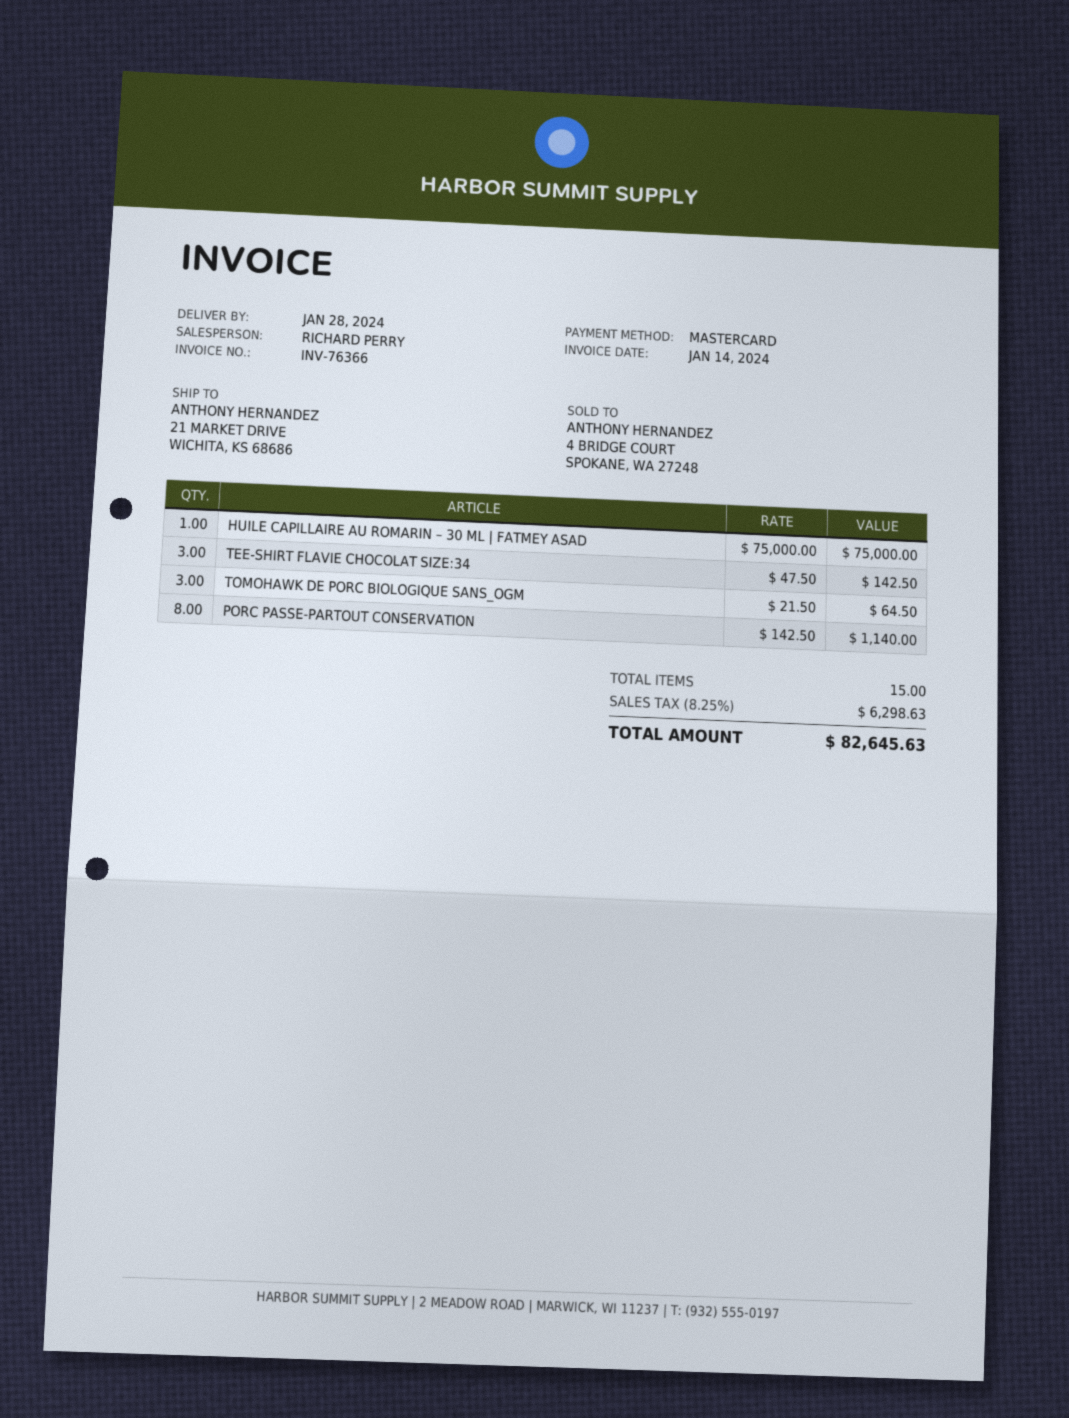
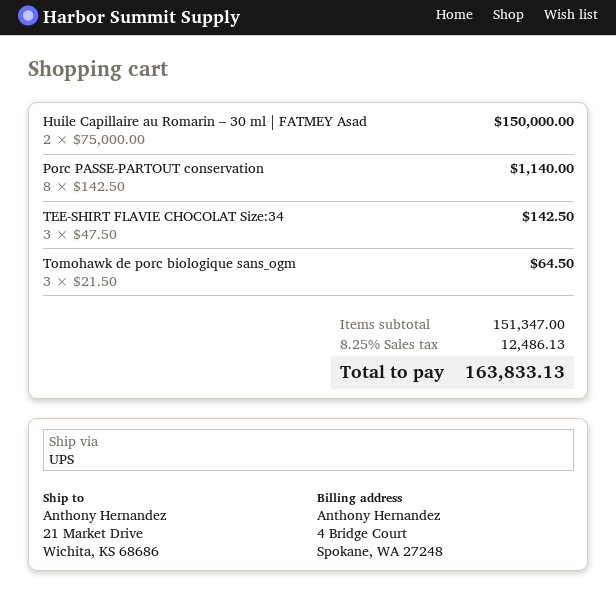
HUILE CAPILLAIRE AU ROMARIN – 30 ML | FATMEY ASAD: 1 x 75000.00 = 75000.00 -> 2 x 75000.00 = 150000.00
tax: 8.25% = 6298.63 -> 8.25% = 12486.13
total: 82645.63 -> 163833.13

